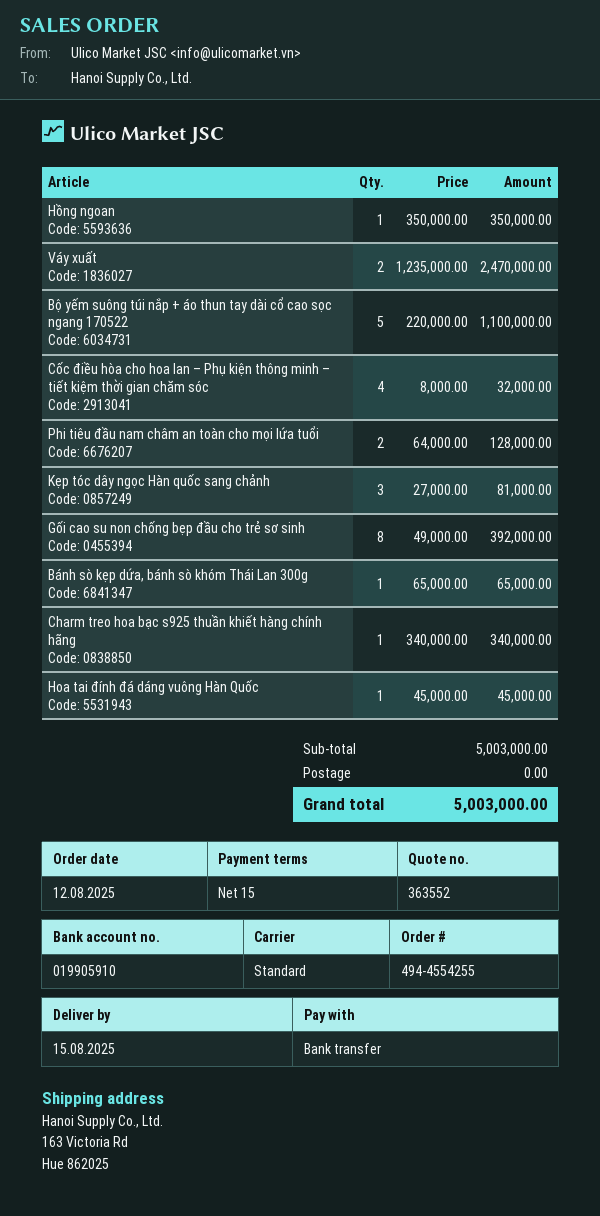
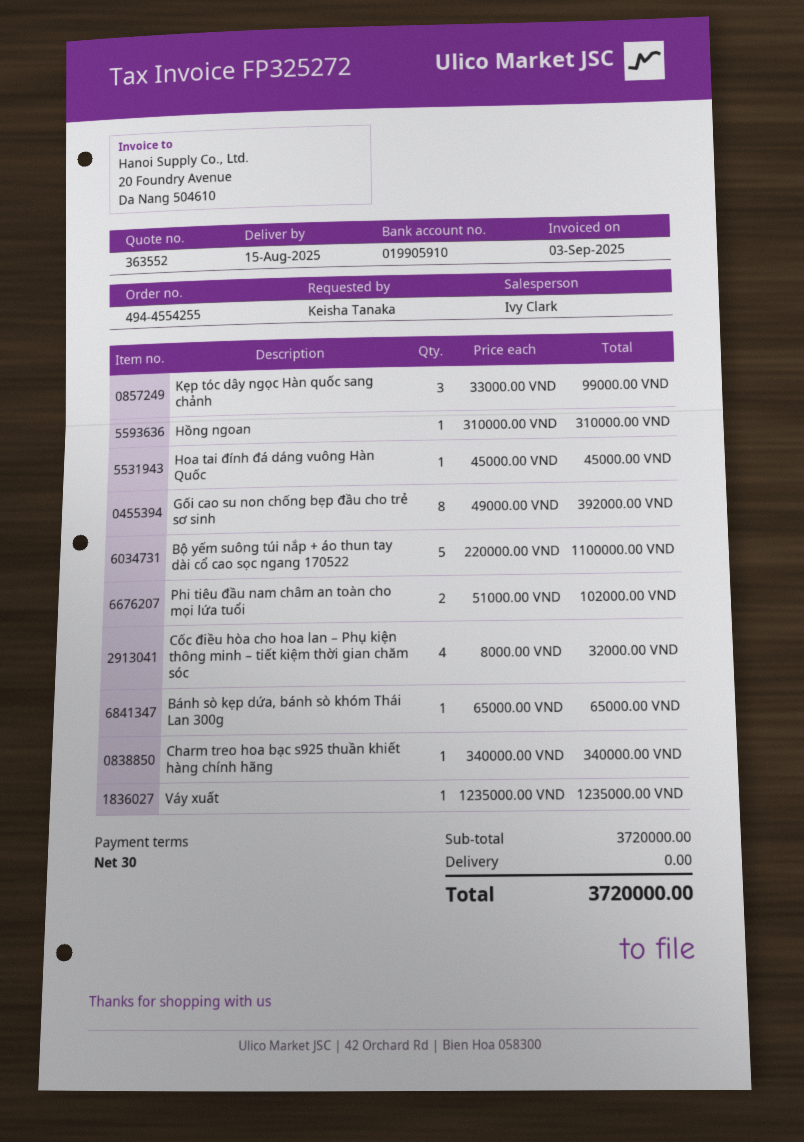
payment terms: 15 days -> 30 days
Hồng ngoan: 1 x 350000.00 = 350000.00 -> 1 x 310000.00 = 310000.00
Váy xuất: 2 x 1235000.00 = 2470000.00 -> 1 x 1235000.00 = 1235000.00
Phi tiêu đầu nam châm an toàn cho mọi lứa tuổi: 2 x 64000.00 = 128000.00 -> 2 x 51000.00 = 102000.00
Kẹp tóc dây ngọc Hàn quốc sang chảnh: 3 x 27000.00 = 81000.00 -> 3 x 33000.00 = 99000.00
subtotal: 5003000.00 -> 3720000.00
total: 5003000.00 -> 3720000.00

